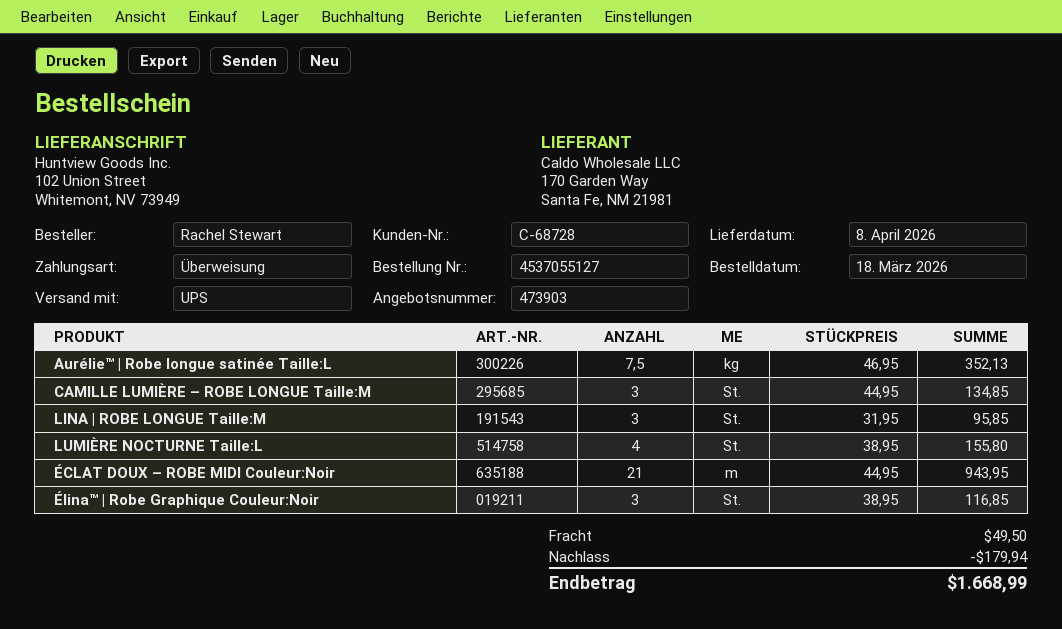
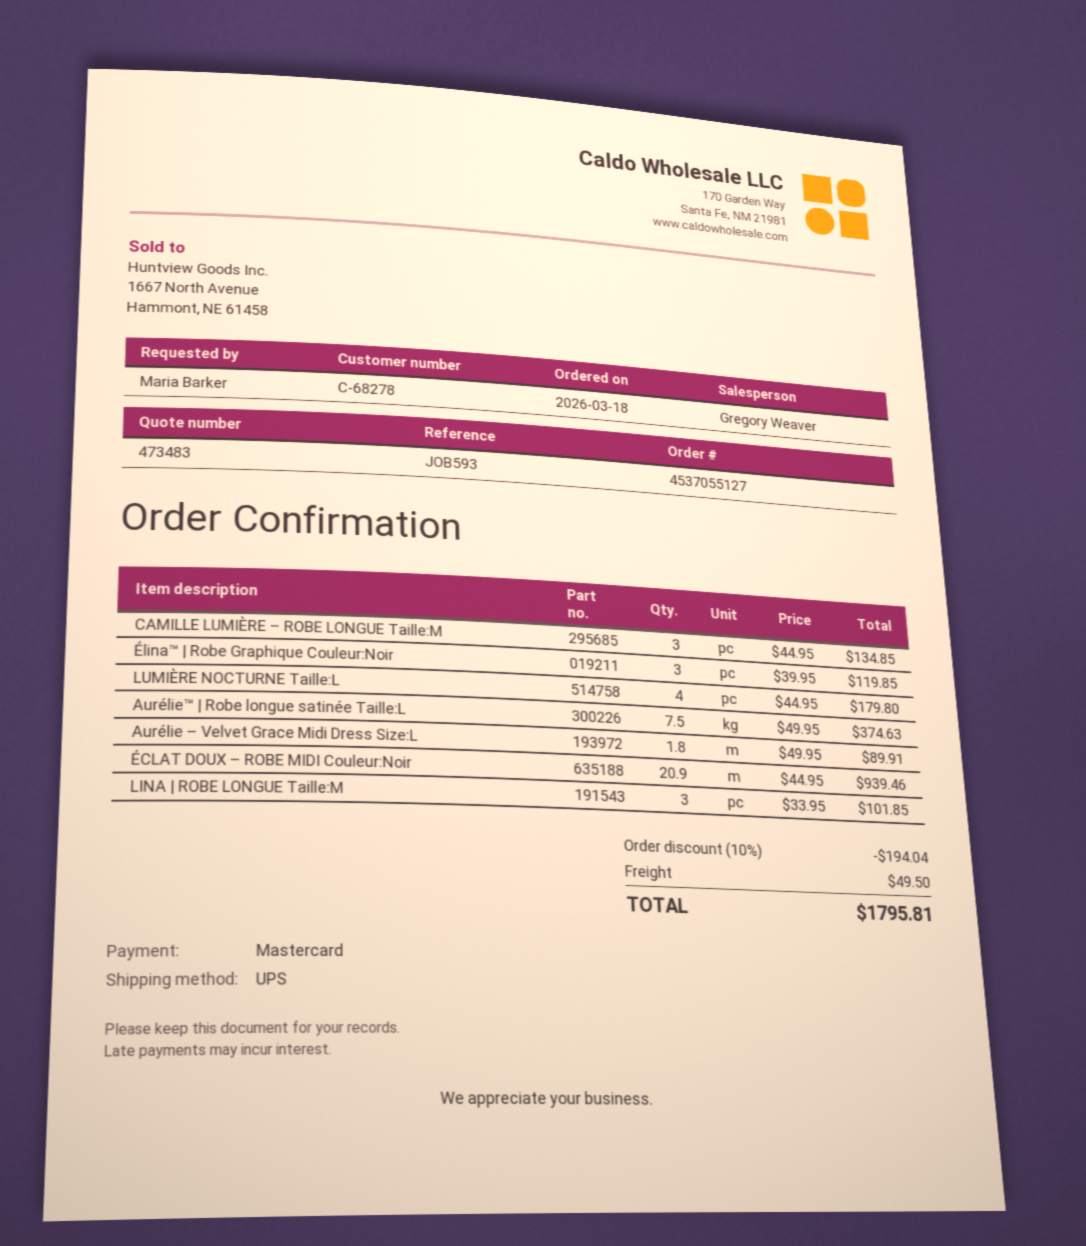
quote number: 473903 -> 473483
customer number: C-68728 -> C-68278
ordered by: Rachel Stewart -> Maria Barker
payment method: bank transfer -> Mastercard
Aurélie™ | Robe longue satinée Taille:L: 7.5 x 46.95 = 352.13 -> 7.5 x 49.95 = 374.63
LINA | ROBE LONGUE Taille:M: 3 x 31.95 = 95.85 -> 3 x 33.95 = 101.85
LUMIÈRE NOCTURNE Taille:L: 4 x 38.95 = 155.80 -> 4 x 44.95 = 179.80
ÉCLAT DOUX – ROBE MIDI Couleur:Noir: 21 x 44.95 = 943.95 -> 20.9 x 44.95 = 939.46
Élina™ | Robe Graphique Couleur:Noir: 3 x 38.95 = 116.85 -> 3 x 39.95 = 119.85
Aurélie – Velvet Grace Midi Dress Size:L: none -> 1.8 x 49.95 = 89.91
discount: 179.94 -> 194.04
total: 1668.99 -> 1795.81

